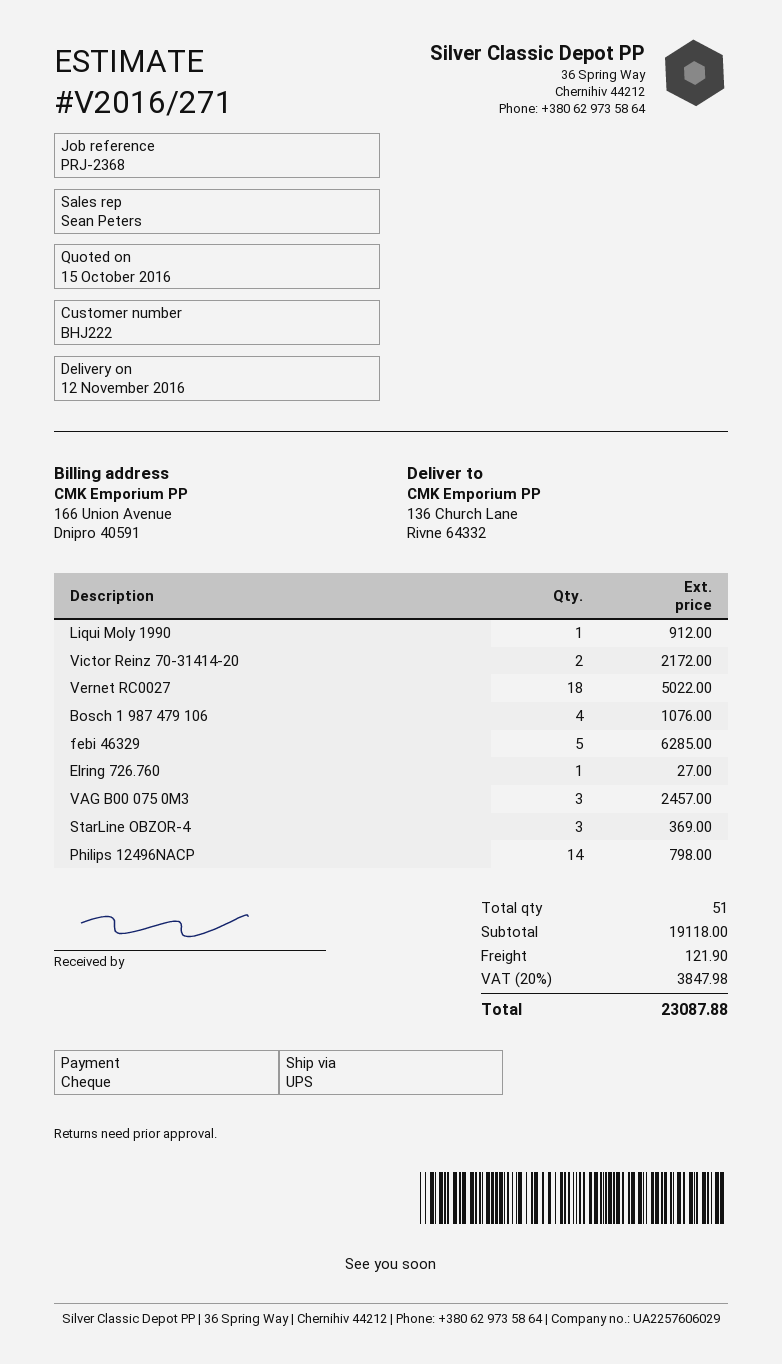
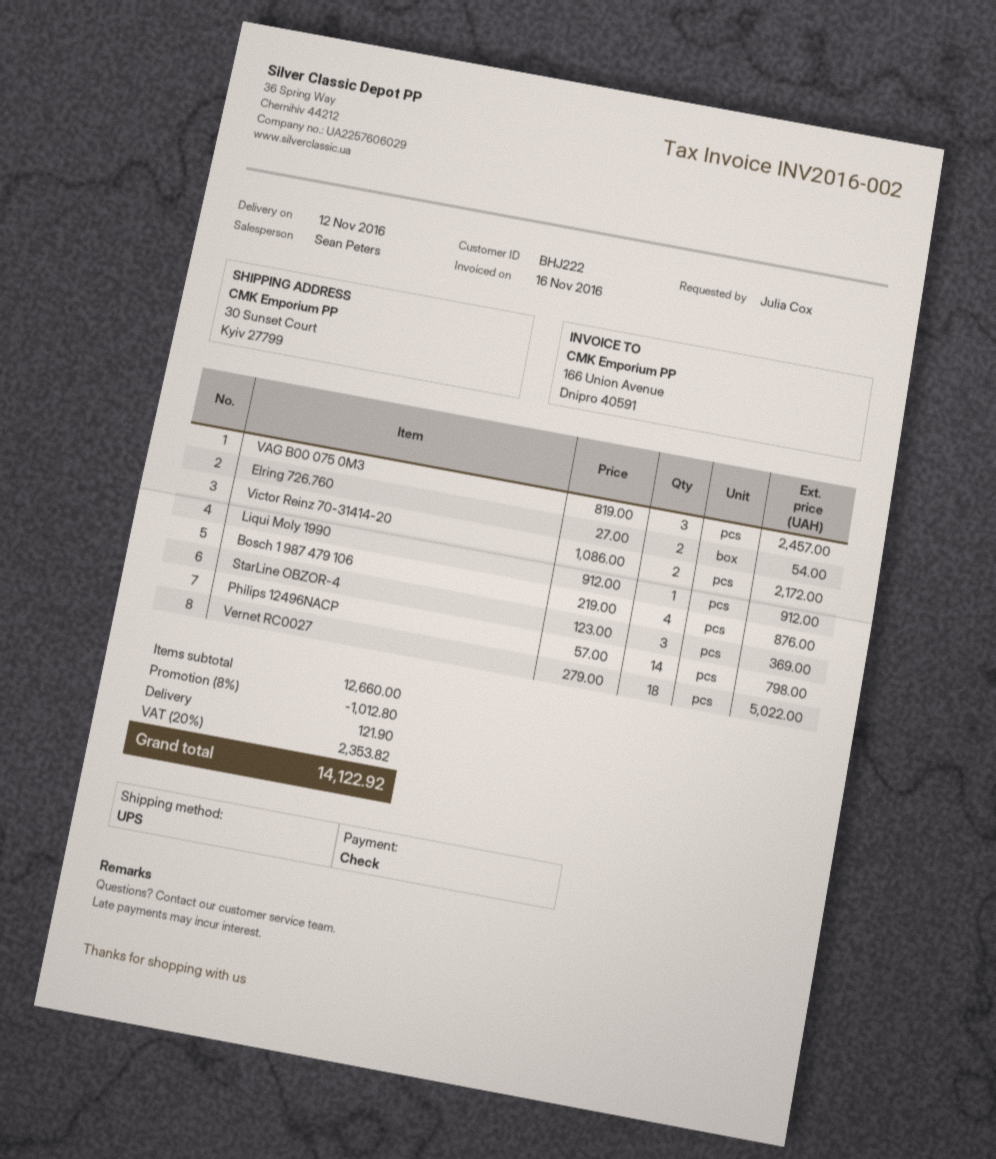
ship to: 136 Church Lane, Rivne 64332 -> 30 Sunset Court, Kyiv 27799
Bosch 1 987 479 106: 4 for 1076.00 -> 4 for 876.00
febi 46329: 5 for 6285.00 -> none
Elring 726.760: 1 for 27.00 -> 2 for 54.00
subtotal: 19118.00 -> 12660.00
discount: none -> 8% = 1012.80
tax: 20% = 3847.98 -> 20% = 2353.82
total: 23087.88 -> 14122.92

